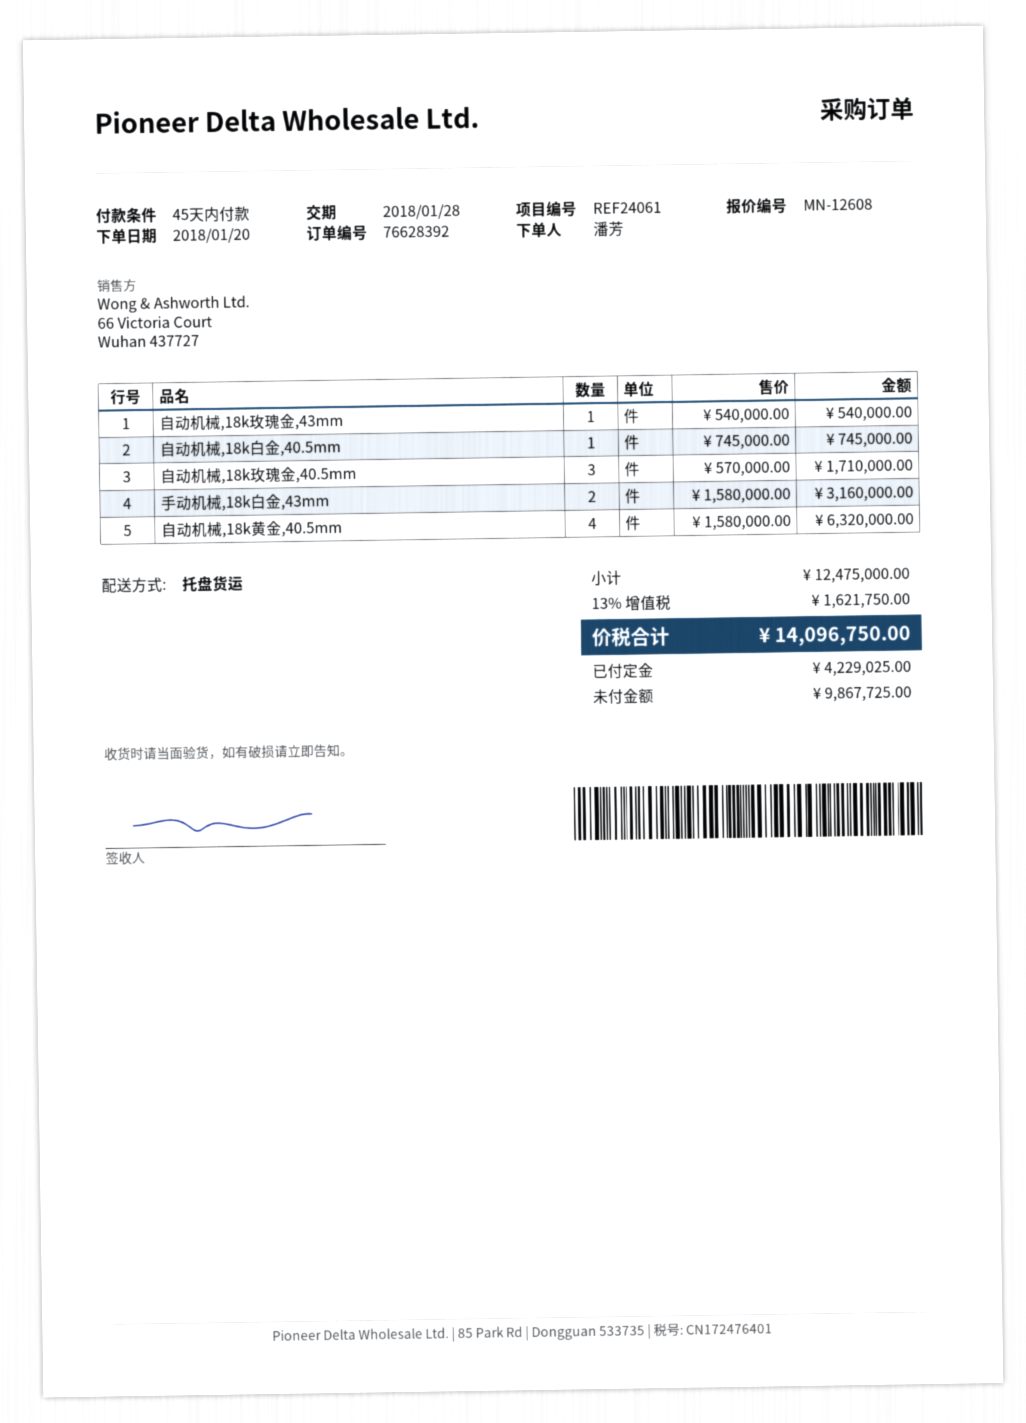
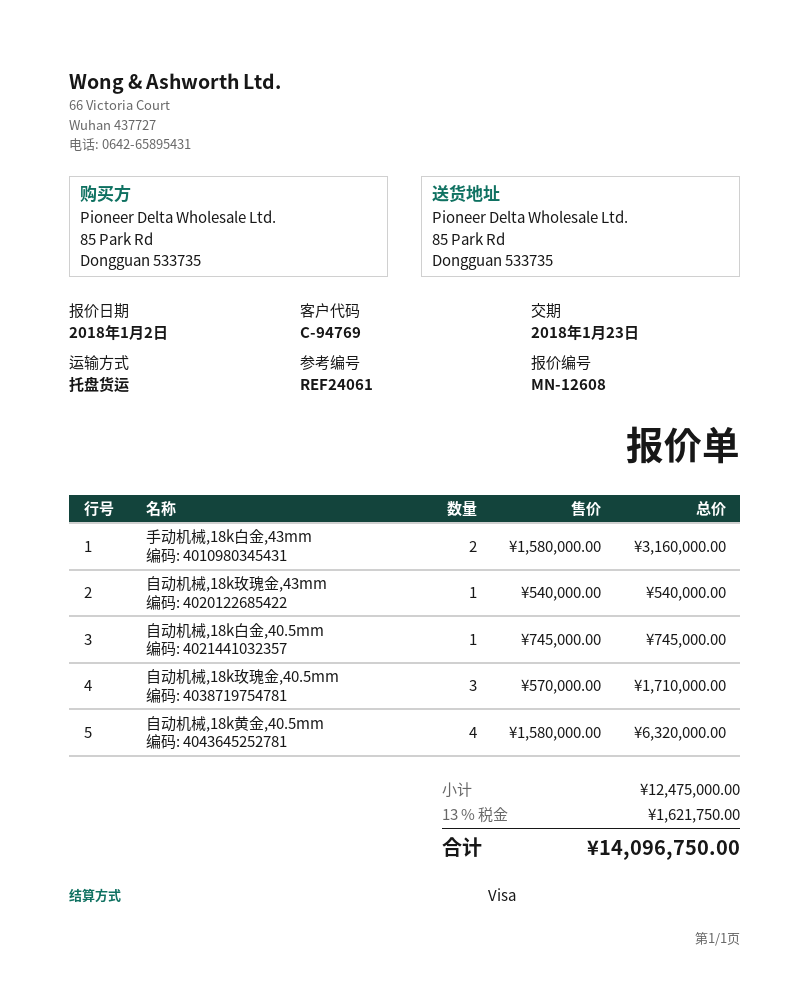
delivery date: 2018-01-28 -> 2018-01-23

